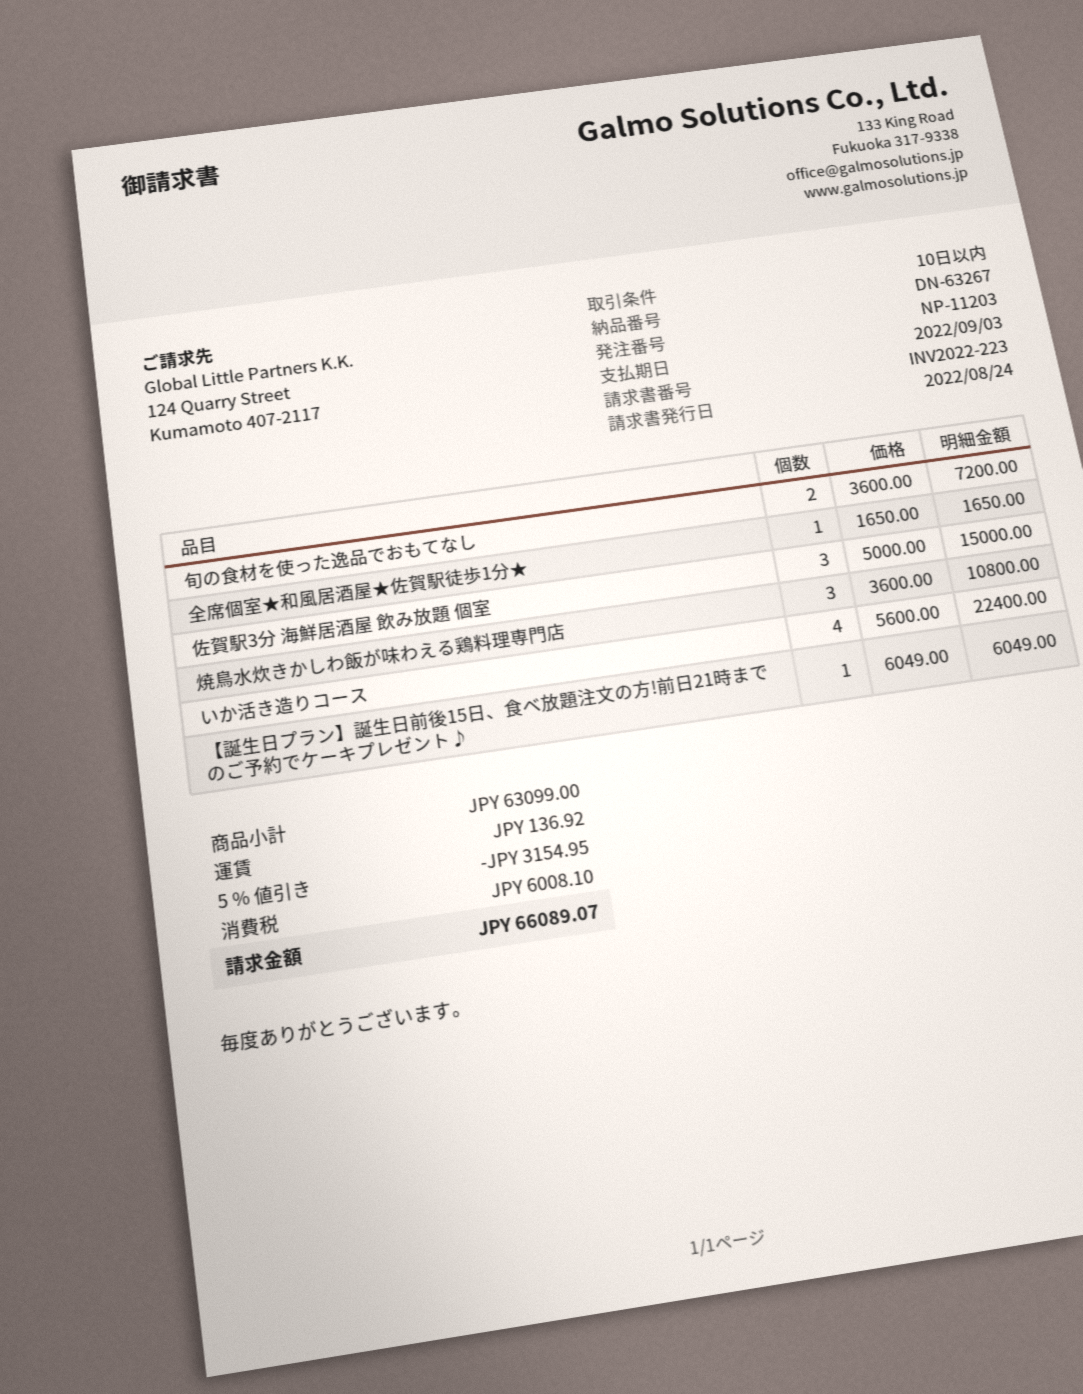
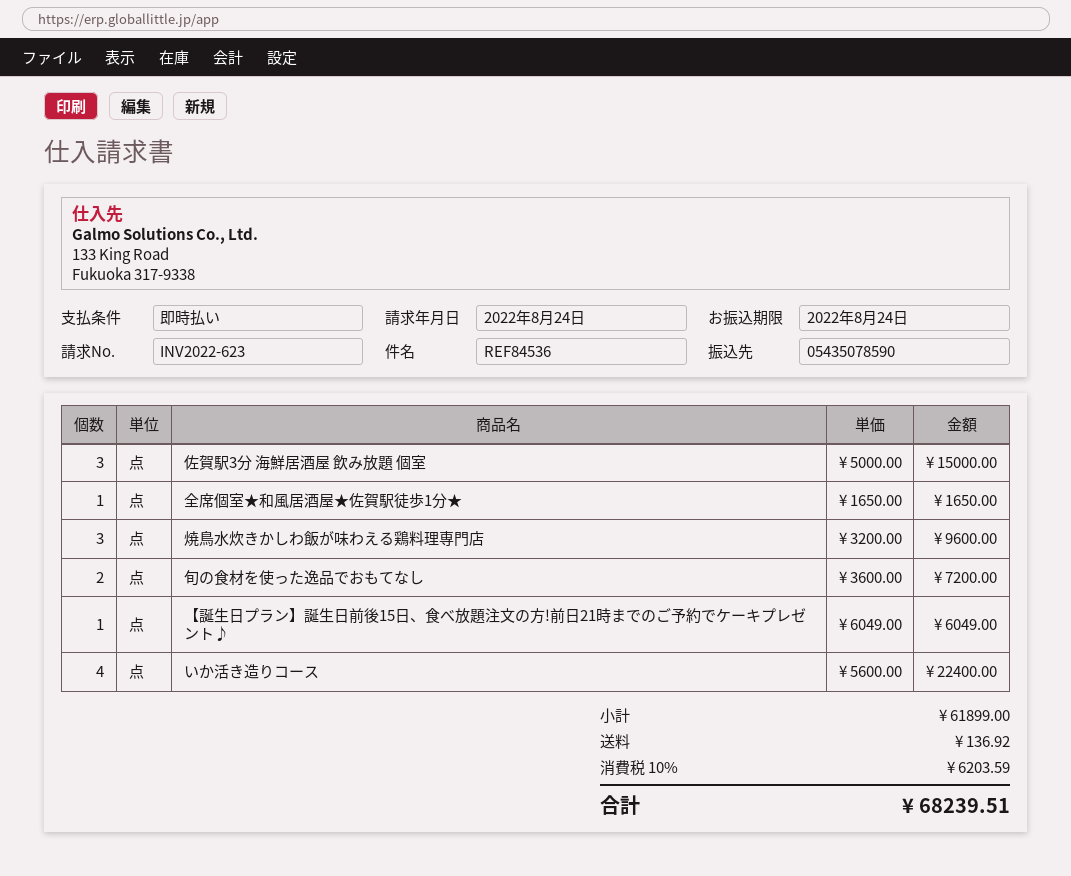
invoice number: INV2022-223 -> INV2022-623
payment terms: 10 days -> on receipt
due date: 2022-09-03 -> 2022-08-24
焼鳥水炊きかしわ飯が味わえる鶏料理専門店: 3 x 3600.00 = 10800.00 -> 3 x 3200.00 = 9600.00
subtotal: 63099.00 -> 61899.00
discount: 5% = 3154.95 -> none
tax: 6008.10 -> 6203.59
total: 66089.07 -> 68239.51

